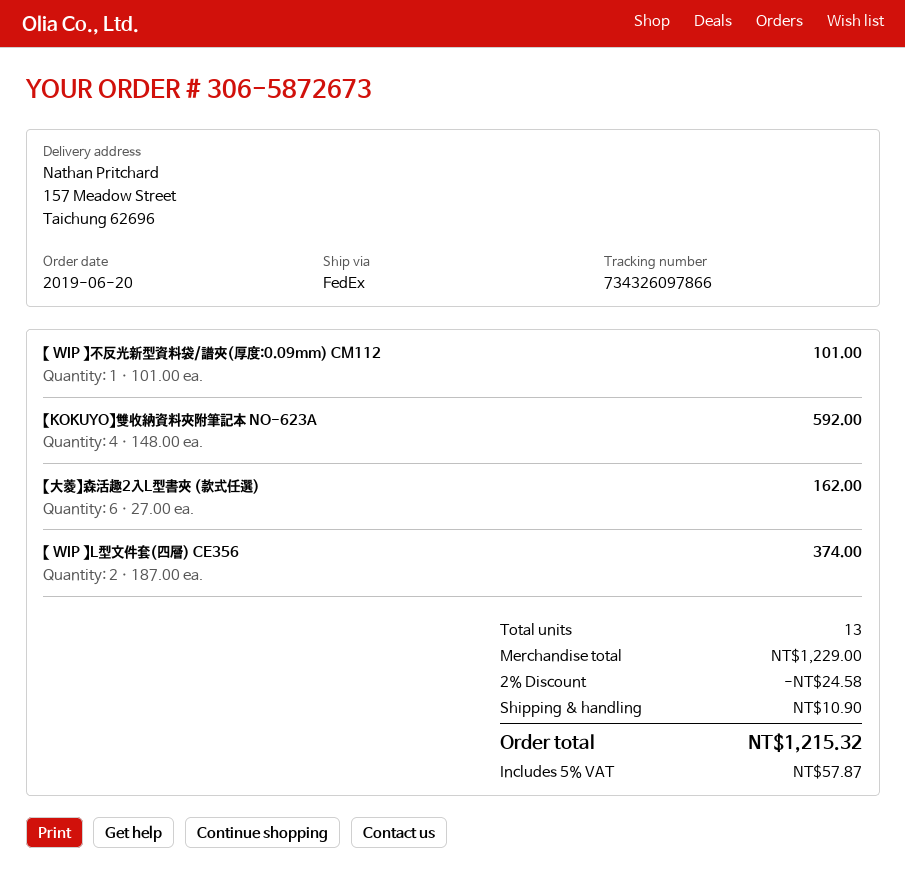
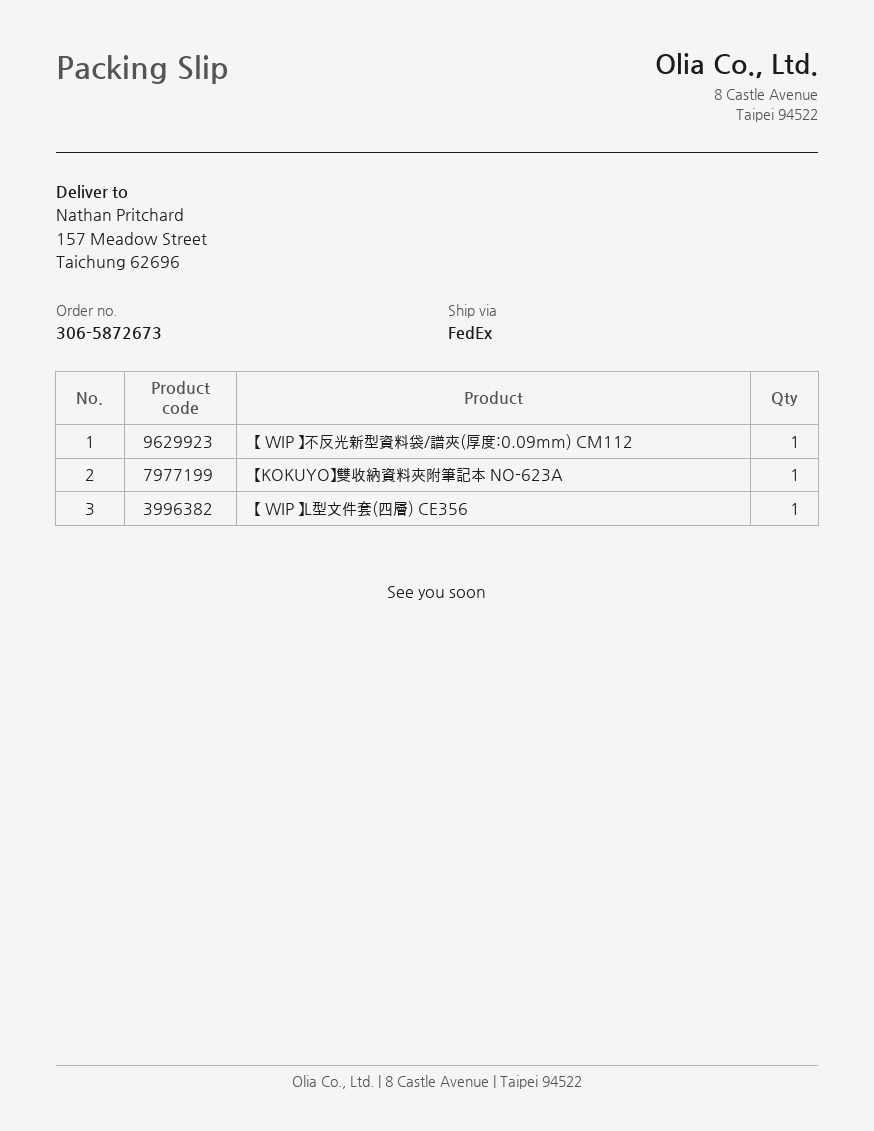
【KOKUYO】雙收納資料夾附筆記本 NO-623A: 4 -> 1
【大菱】森活趣2入L型書夾 (款式任選): 6 -> none
【 WIP 】L型文件套(四層) CE356: 2 -> 1

